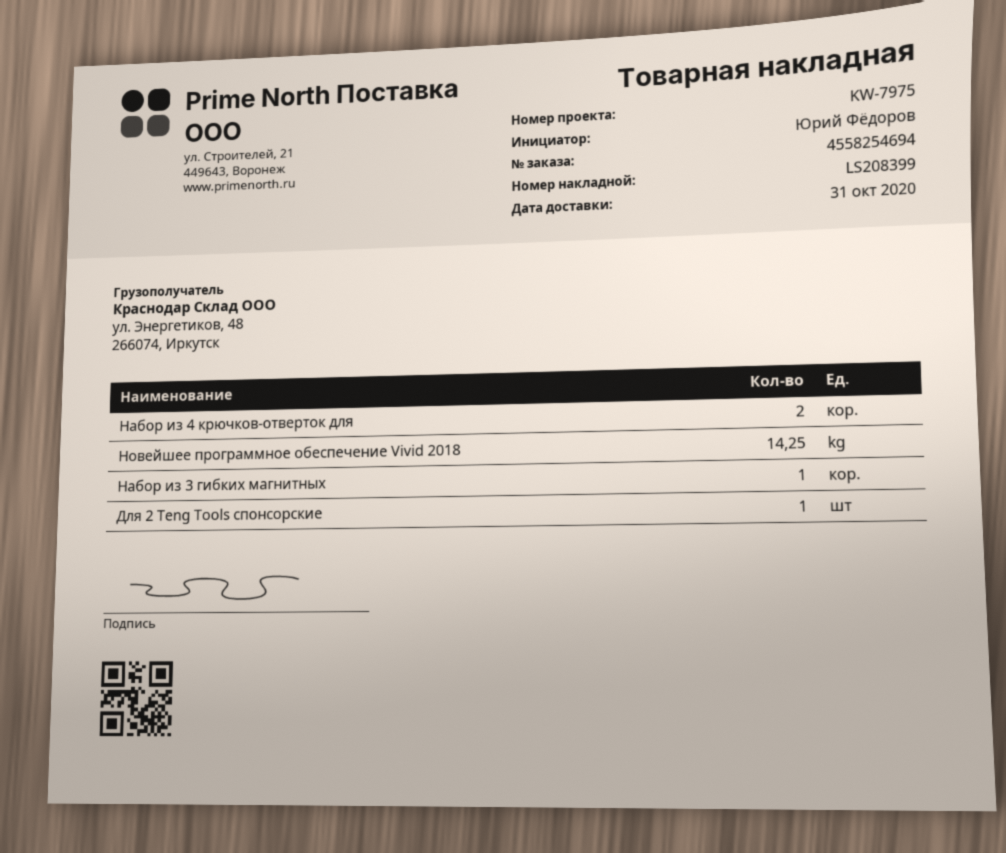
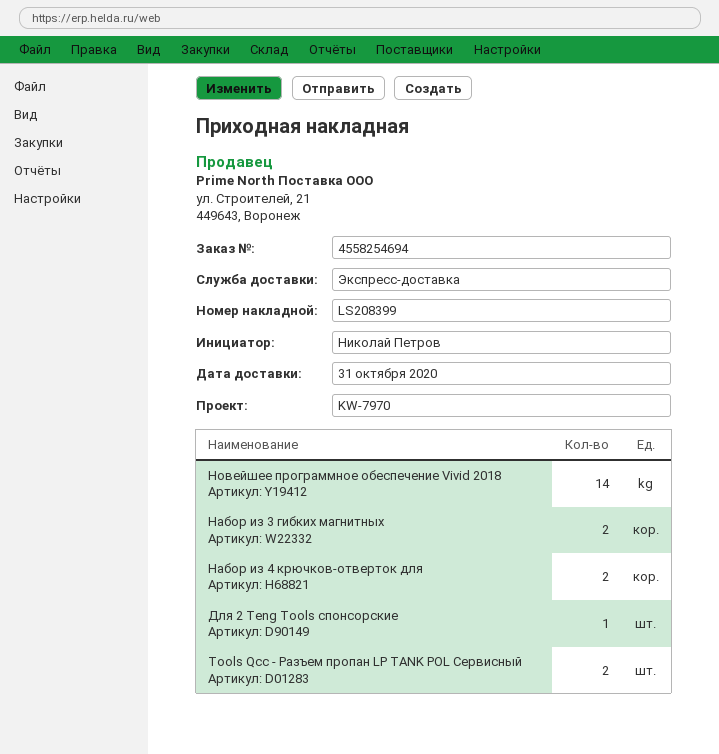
reference: KW-7975 -> KW-7970
ordered by: Юрий Фёдоров -> Николай Петров
Новейшее программное обеспечение Vivid 2018: 14.25 -> 14
Набор из 3 гибких магнитных: 1 -> 2
Tools Qcc - Разъем пропан LP TANK POL Сервисный: none -> 2

